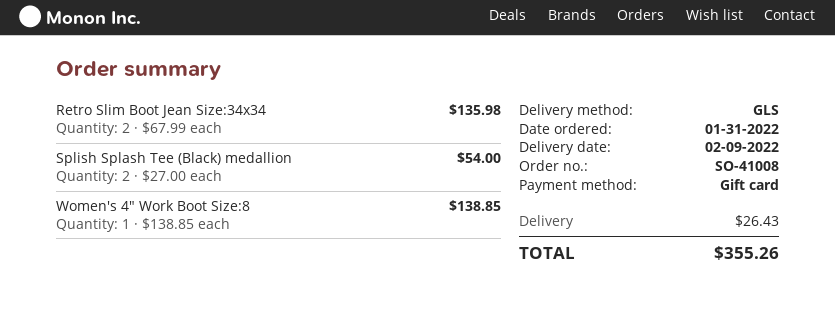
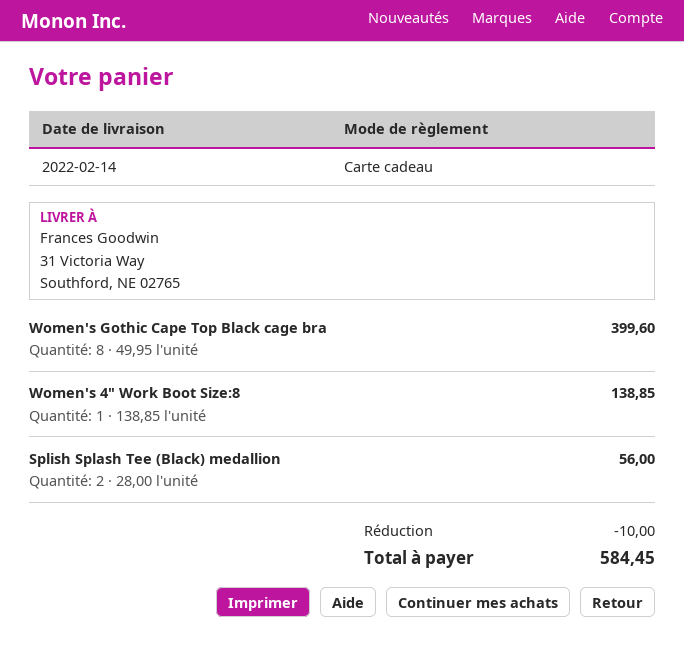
delivery date: 2022-02-09 -> 2022-02-14
Retro Slim Boot Jean Size:34x34: 2 x 67.99 = 135.98 -> none
Splish Splash Tee (Black) medallion: 2 x 27.00 = 54.00 -> 2 x 28.00 = 56.00
Women's Gothic Cape Top Black cage bra: none -> 8 x 49.95 = 399.60
discount: none -> 10.00
shipping: 26.43 -> none
total: 355.26 -> 584.45

